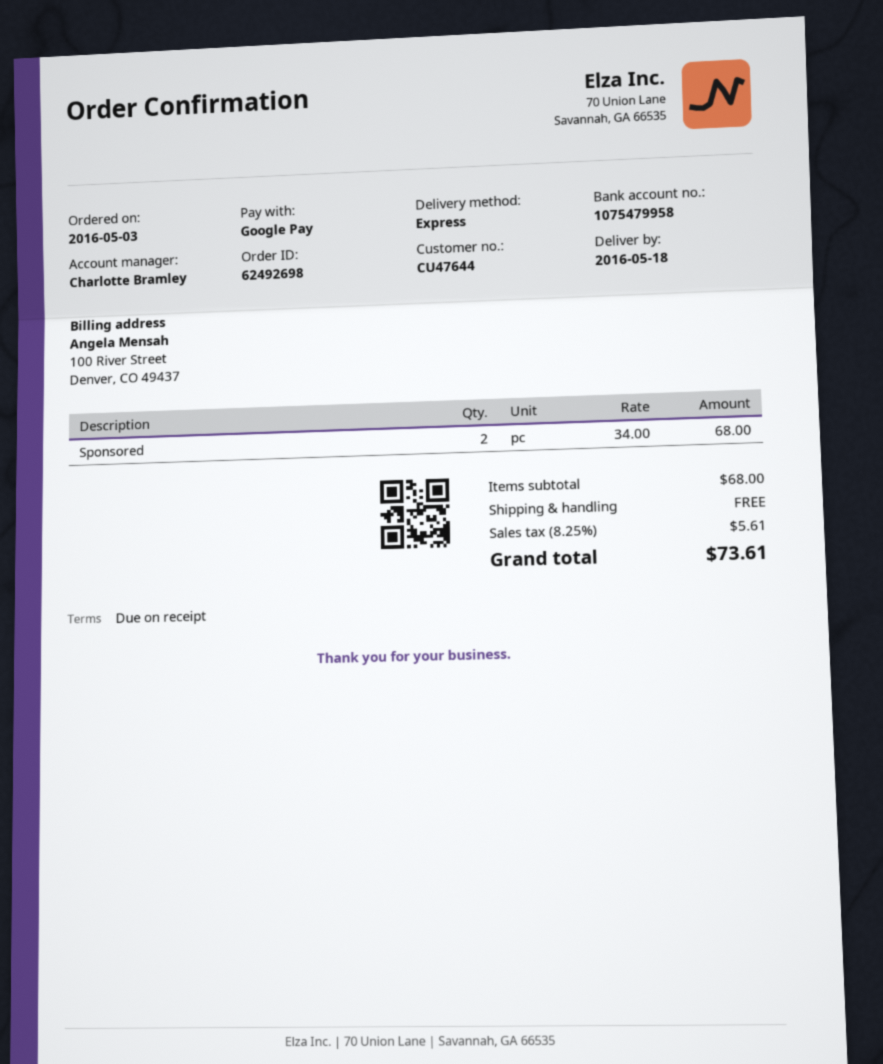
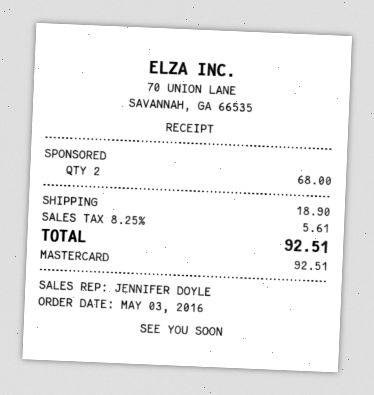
sales rep: Charlotte Bramley -> JENNIFER DOYLE
payment method: Google Pay -> Mastercard
shipping: 0.00 -> 18.90
total: 73.61 -> 92.51

